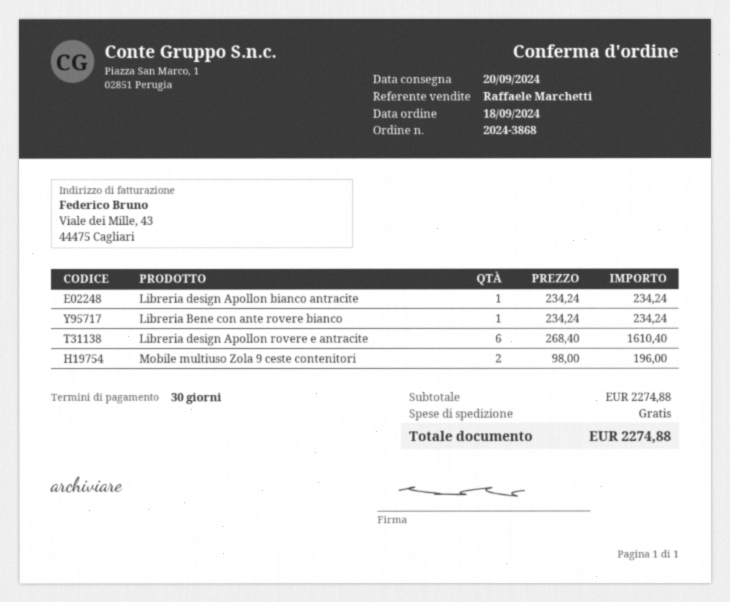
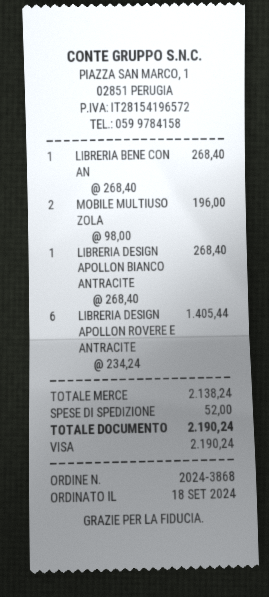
Libreria design Apollon bianco antracite: 1 x 234.24 = 234.24 -> 1 x 268.40 = 268.40
Libreria Bene con ante rovere bianco: 1 x 234.24 = 234.24 -> 1 x 268.40 = 268.40
Libreria design Apollon rovere e antracite: 6 x 268.40 = 1610.40 -> 6 x 234.24 = 1405.44
subtotal: 2274.88 -> 2138.24
shipping: 0.00 -> 52.00
total: 2274.88 -> 2190.24

